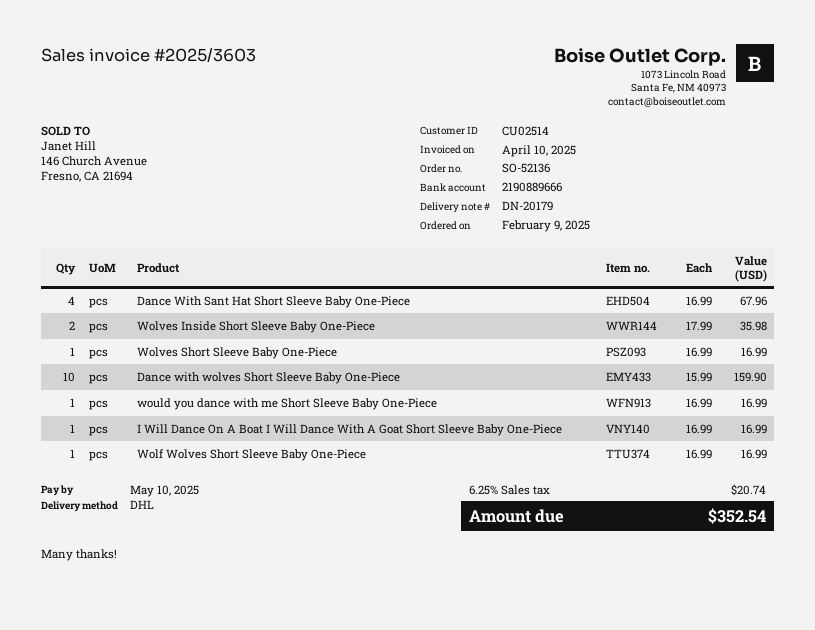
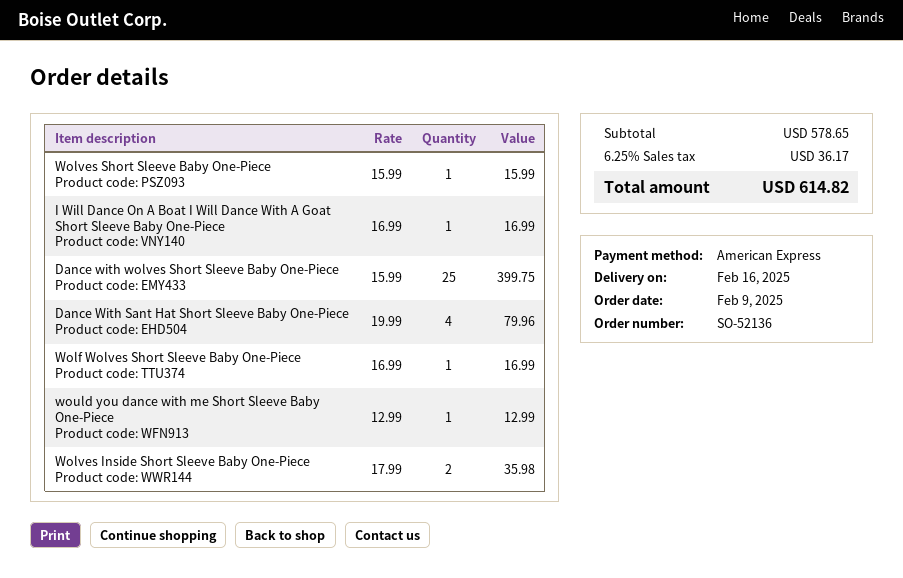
Dance With Sant Hat Short Sleeve Baby One-Piece: 4 x 16.99 = 67.96 -> 4 x 19.99 = 79.96
Wolves Short Sleeve Baby One-Piece: 1 x 16.99 = 16.99 -> 1 x 15.99 = 15.99
Dance with wolves Short Sleeve Baby One-Piece: 10 x 15.99 = 159.90 -> 25 x 15.99 = 399.75
would you dance with me Short Sleeve Baby One-Piece: 1 x 16.99 = 16.99 -> 1 x 12.99 = 12.99
tax: 6.25% = 20.74 -> 6.25% = 36.17
total: 352.54 -> 614.82

